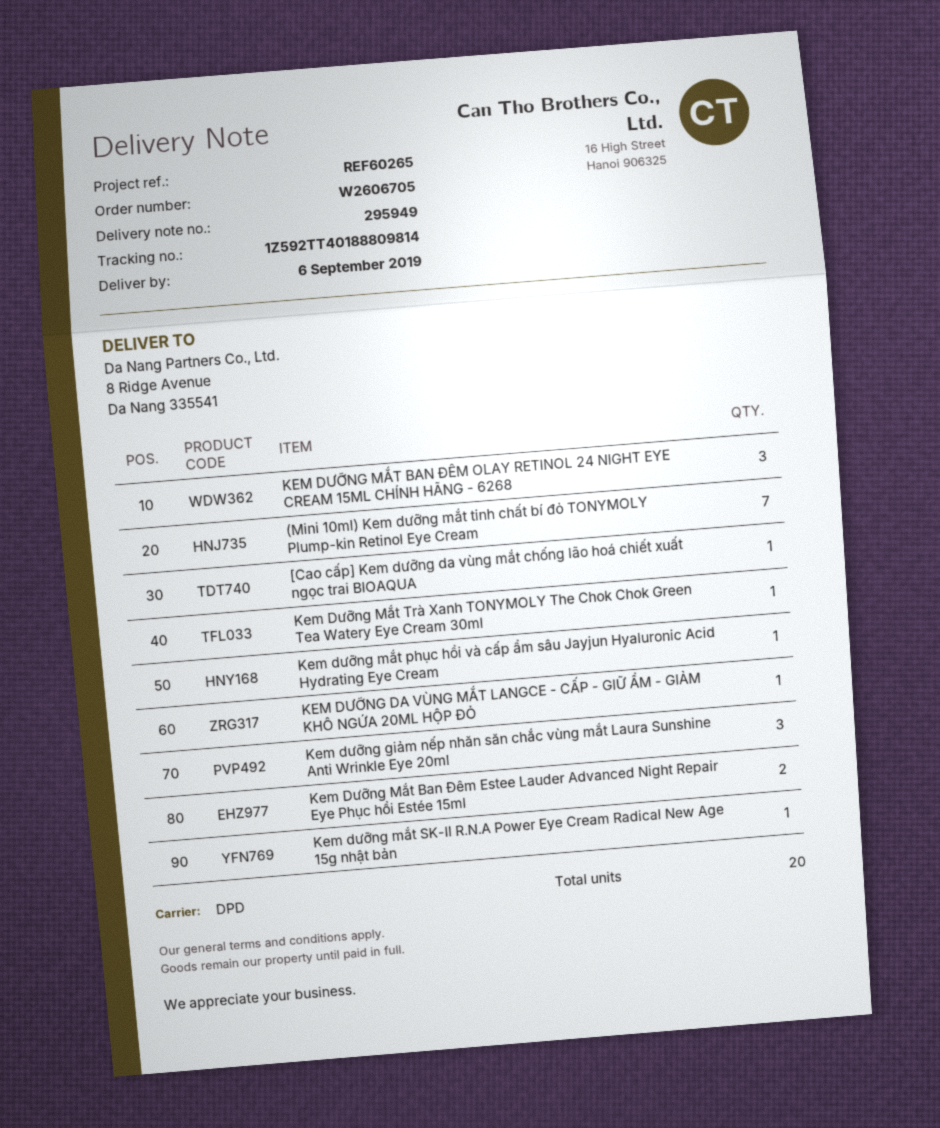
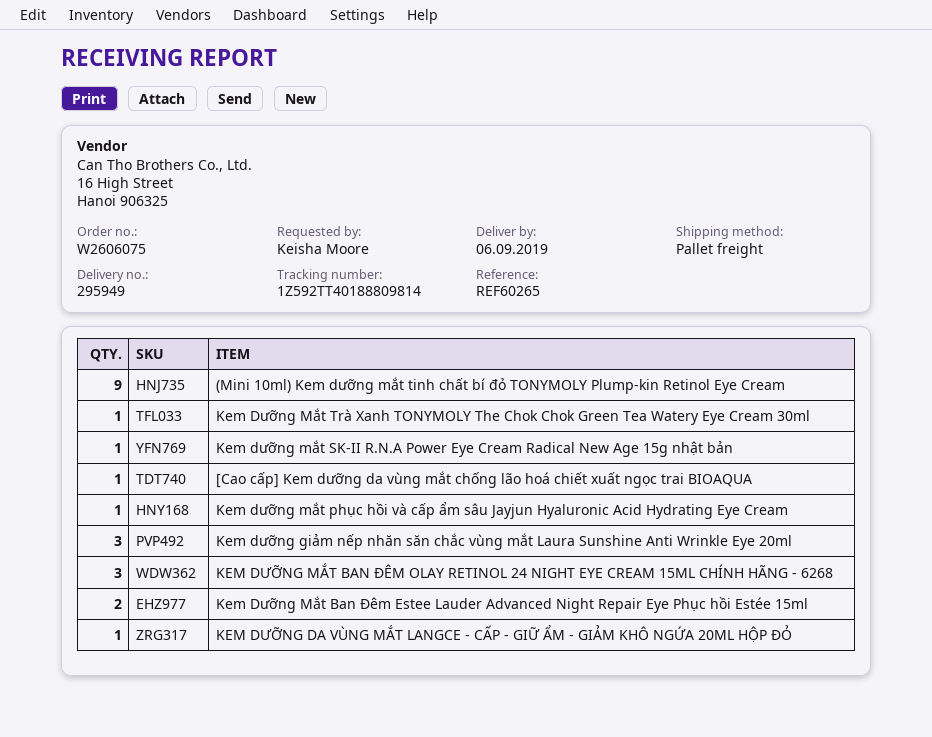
order number: W2606705 -> W2606075
shipping method: DPD -> pallet freight
(Mini 10ml) Kem dưỡng mắt tinh chất bí đỏ TONYMOLY Plump-kin Retinol Eye Cream: 7 -> 9

